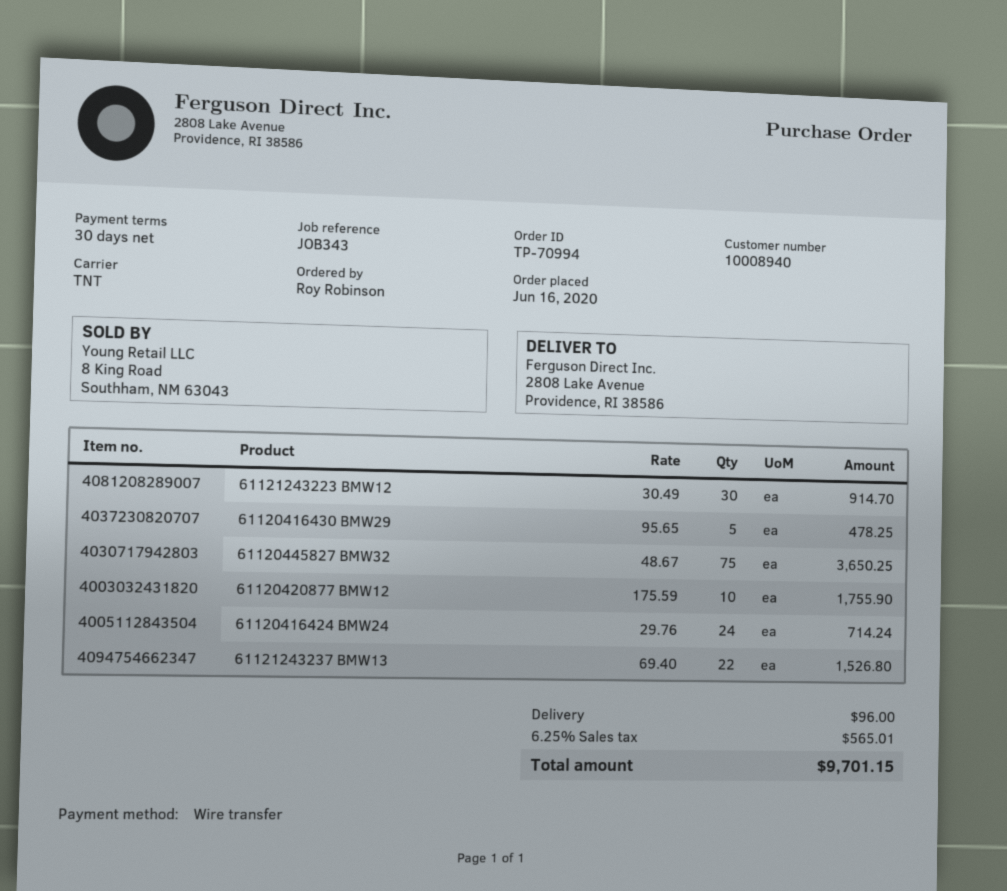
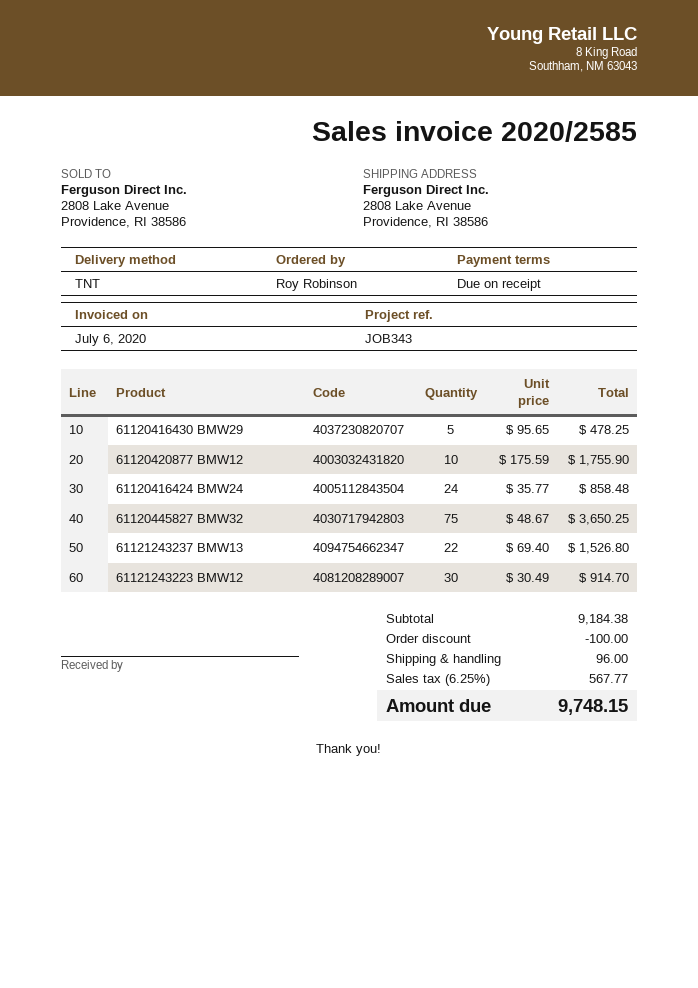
payment terms: 30 days -> on receipt
61120416424 BMW24: 24 x 29.76 = 714.24 -> 24 x 35.77 = 858.48
discount: none -> 100.00
tax: 6.25% = 565.01 -> 6.25% = 567.77
total: 9701.15 -> 9748.15

